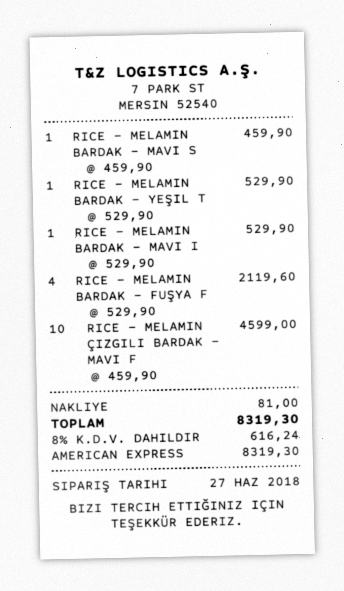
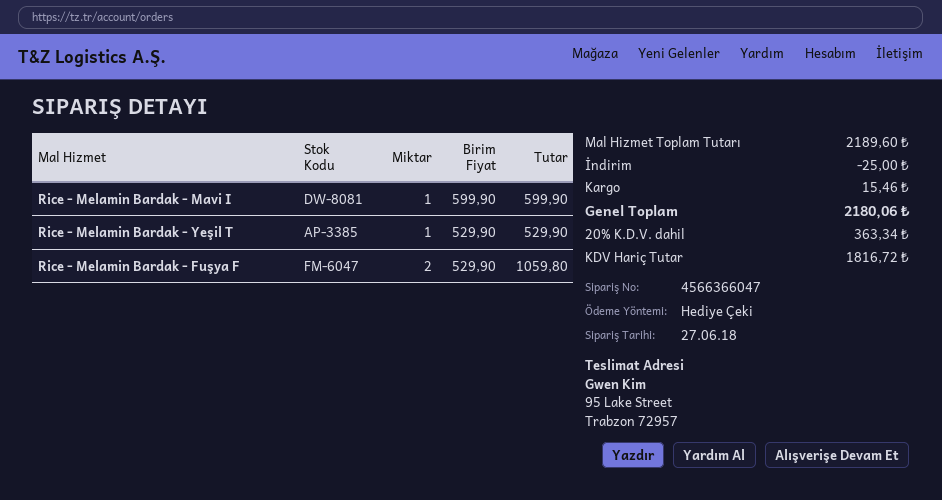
payment method: American Express -> gift card
RICE - MELAMIN BARDAK - MAVI S: 1 x 459.90 = 459.90 -> none
RICE - MELAMIN BARDAK - MAVI I: 1 x 529.90 = 529.90 -> 1 x 599.90 = 599.90
RICE - MELAMIN BARDAK - FUŞYA F: 4 x 529.90 = 2119.60 -> 2 x 529.90 = 1059.80
RICE - MELAMIN ÇIZGILI BARDAK - MAVI F: 10 x 459.90 = 4599.00 -> none
discount: none -> 25.00
shipping: 81.00 -> 15.46
tax: 8% = 616.24 -> 20% = 363.34
total: 8319.30 -> 2180.06

